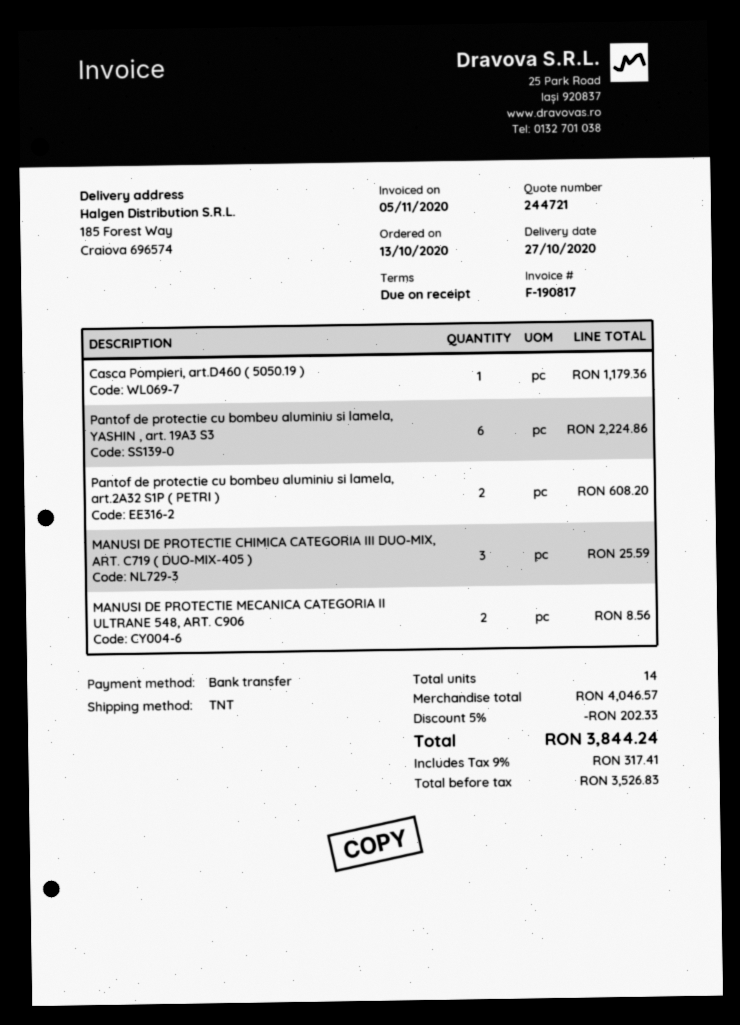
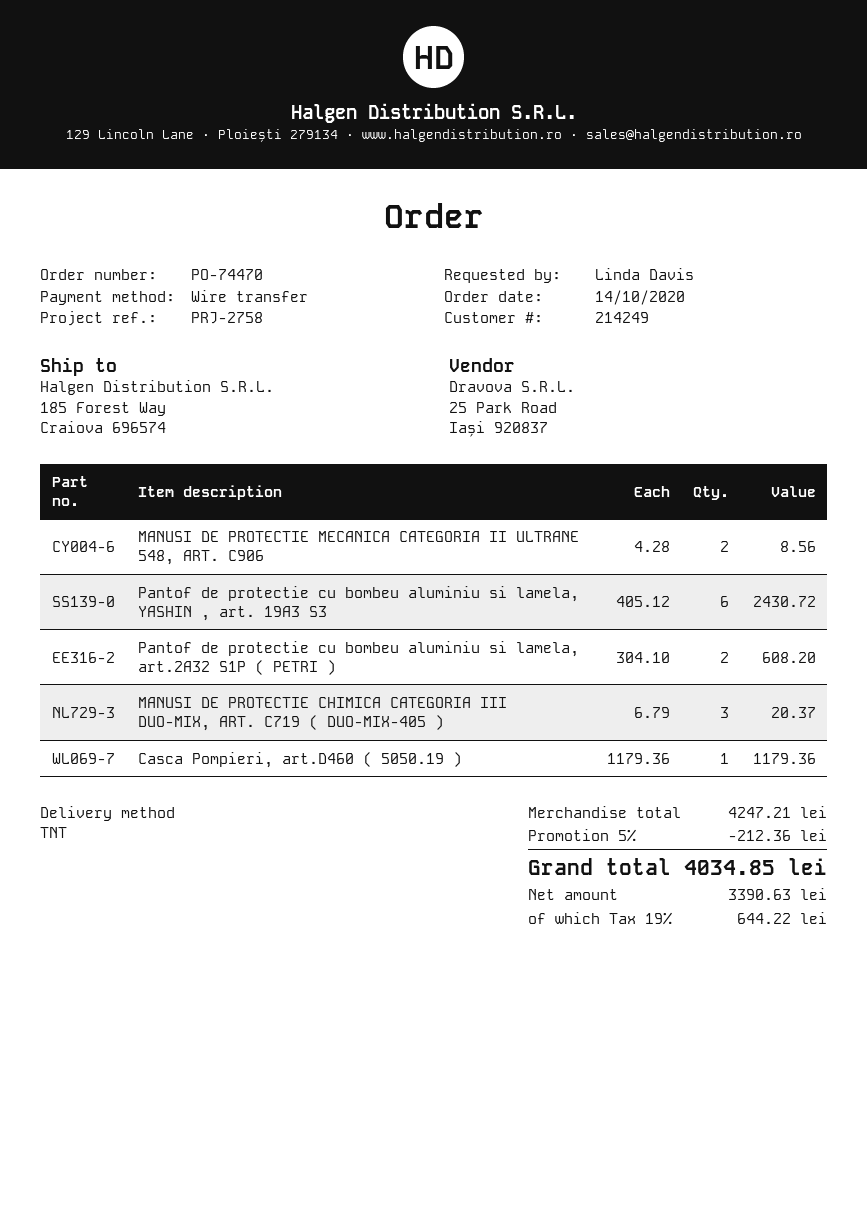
order date: 2020-10-13 -> 2020-10-14
Pantof de protectie cu bombeu aluminiu si lamela, YASHIN , art. 19A3 S3: 6 for 2224.86 -> 6 for 2430.72
MANUSI DE PROTECTIE CHIMICA CATEGORIA III DUO-MIX, ART. C719 ( DUO-MIX-405 ): 3 for 25.59 -> 3 for 20.37
subtotal: 4046.57 -> 4247.21
discount: 5% = 202.33 -> 5% = 212.36
net: 3526.83 -> 3390.63
tax: 9% = 317.41 -> 19% = 644.22
total: 3844.24 -> 4034.85

